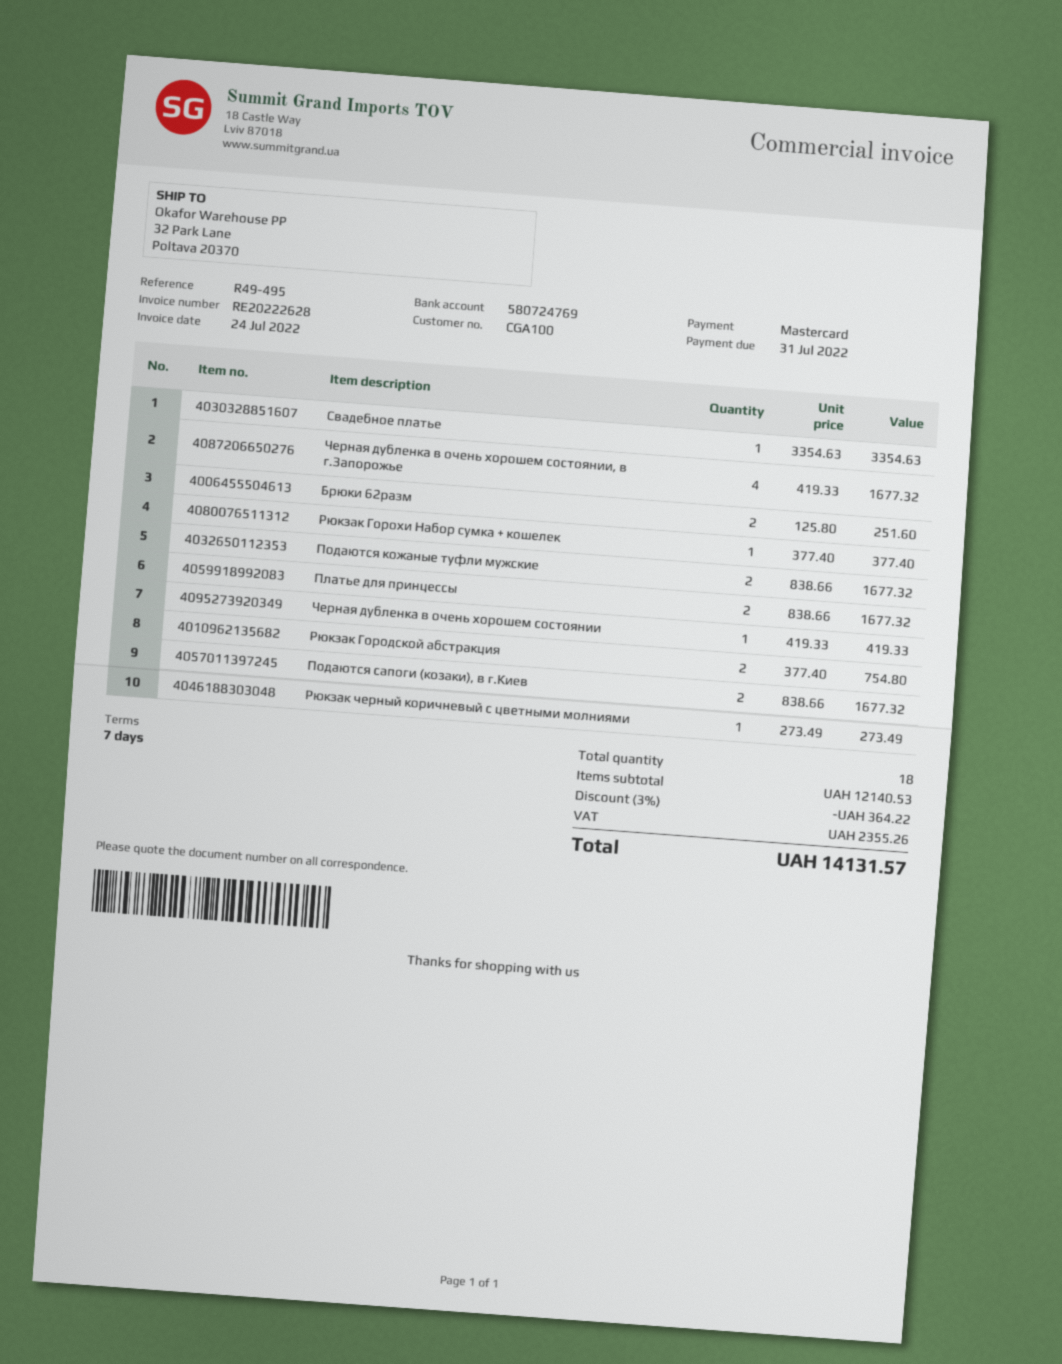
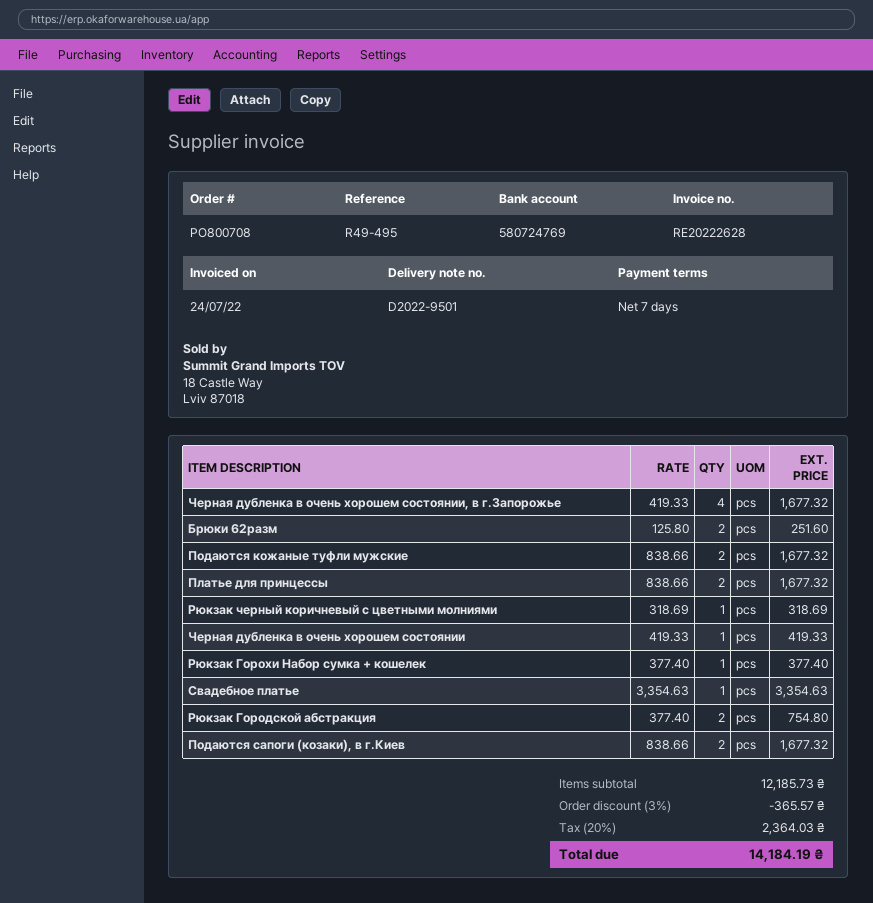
Рюкзак черный коричневый с цветными молниями: 1 x 273.49 = 273.49 -> 1 x 318.69 = 318.69
subtotal: 12140.53 -> 12185.73
discount: 3% = 364.22 -> 3% = 365.57
tax: 2355.26 -> 2364.03
total: 14131.57 -> 14184.19

